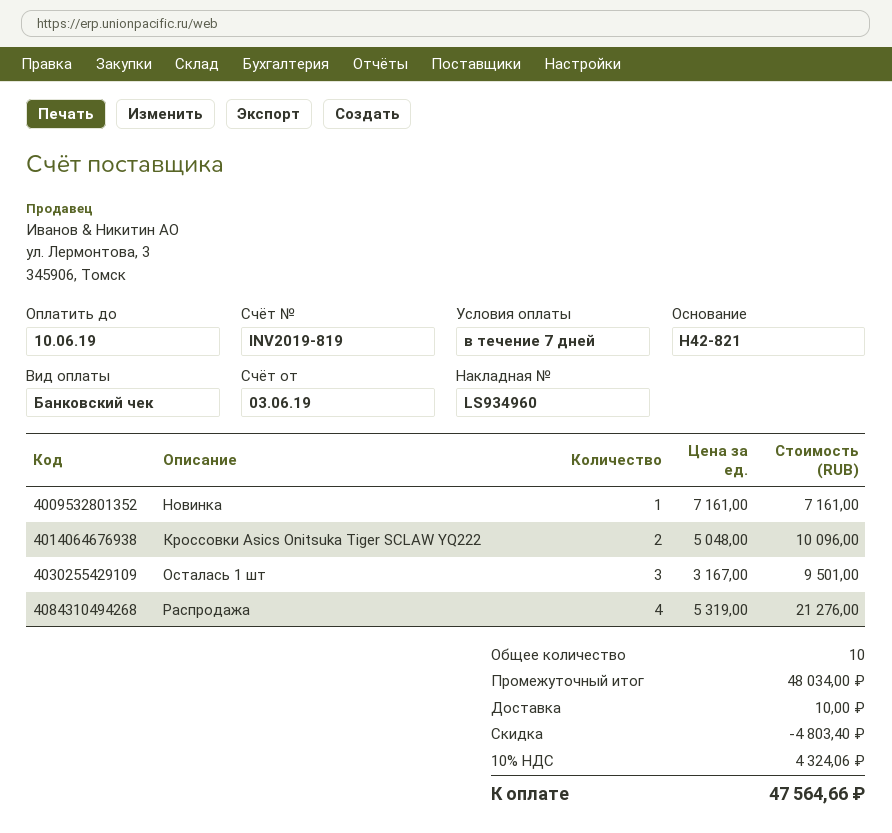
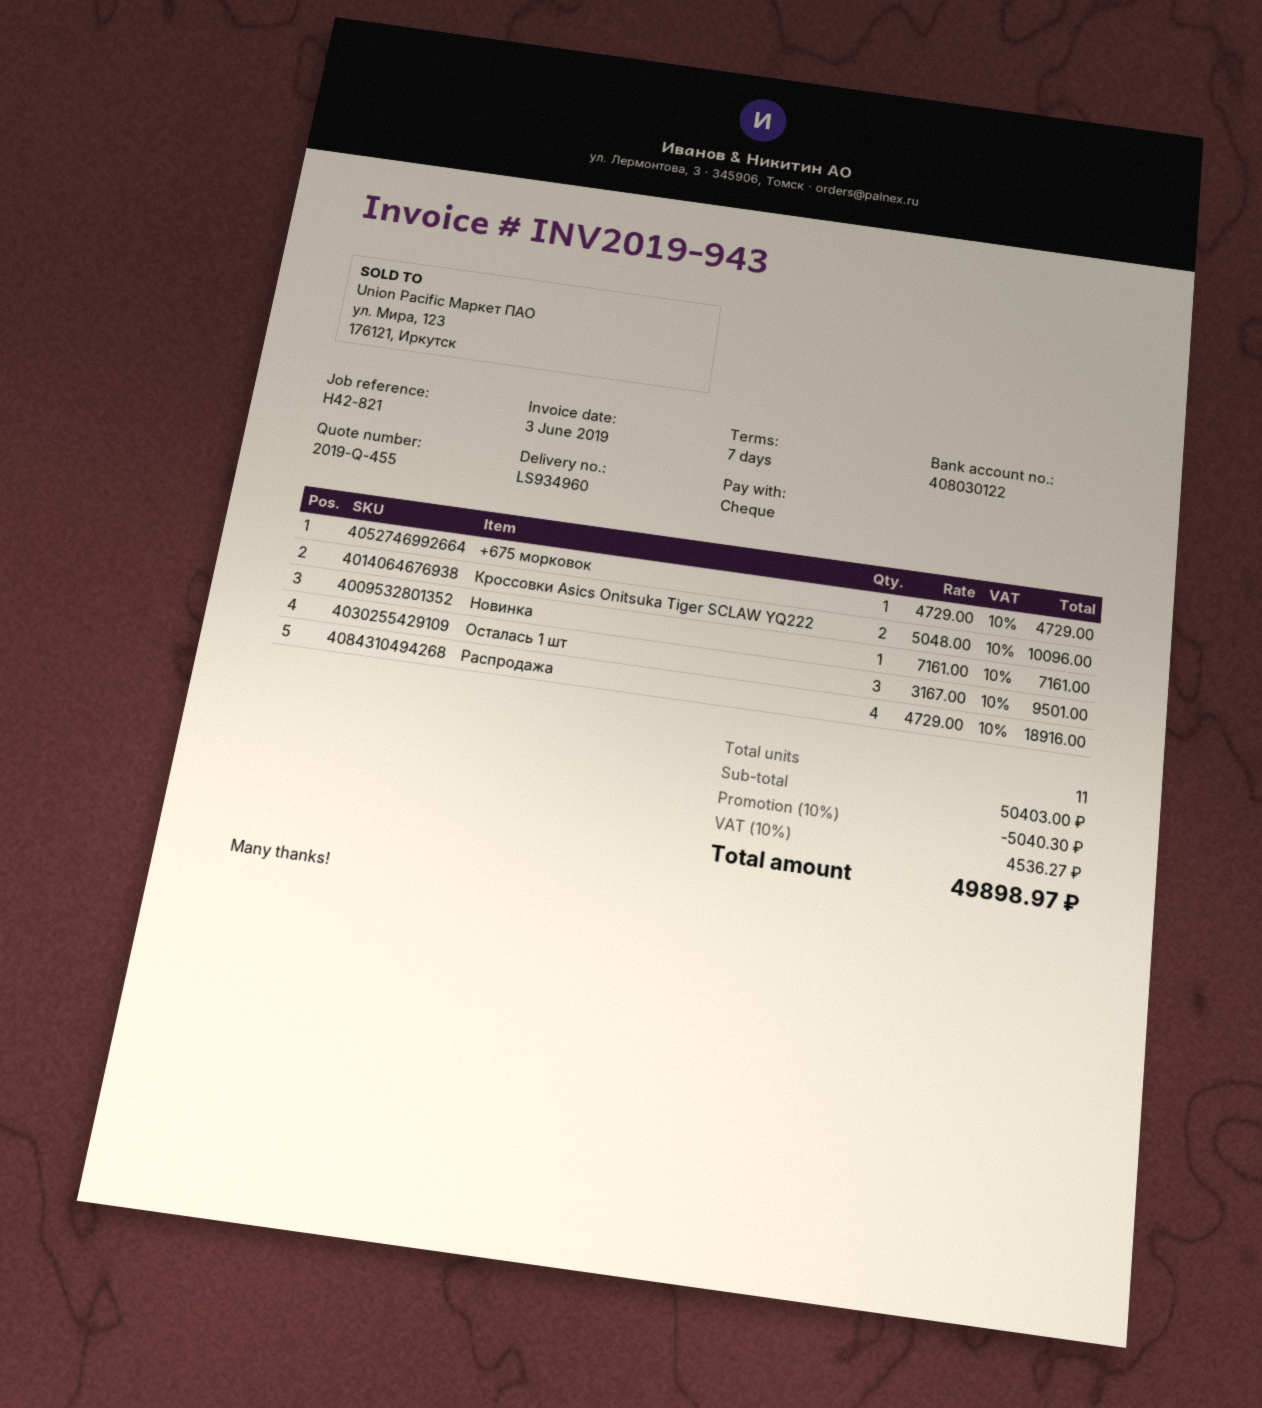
invoice number: INV2019-819 -> INV2019-943
Распродажа: 4 x 5319.00 = 21276.00 -> 4 x 4729.00 = 18916.00
+675 морковок: none -> 1 x 4729.00 = 4729.00
total quantity: 10 -> 11
subtotal: 48034.00 -> 50403.00
discount: 4803.40 -> 5040.30
shipping: 10.00 -> none
tax: 10% = 4324.06 -> 10% = 4536.27
total: 47564.66 -> 49898.97

